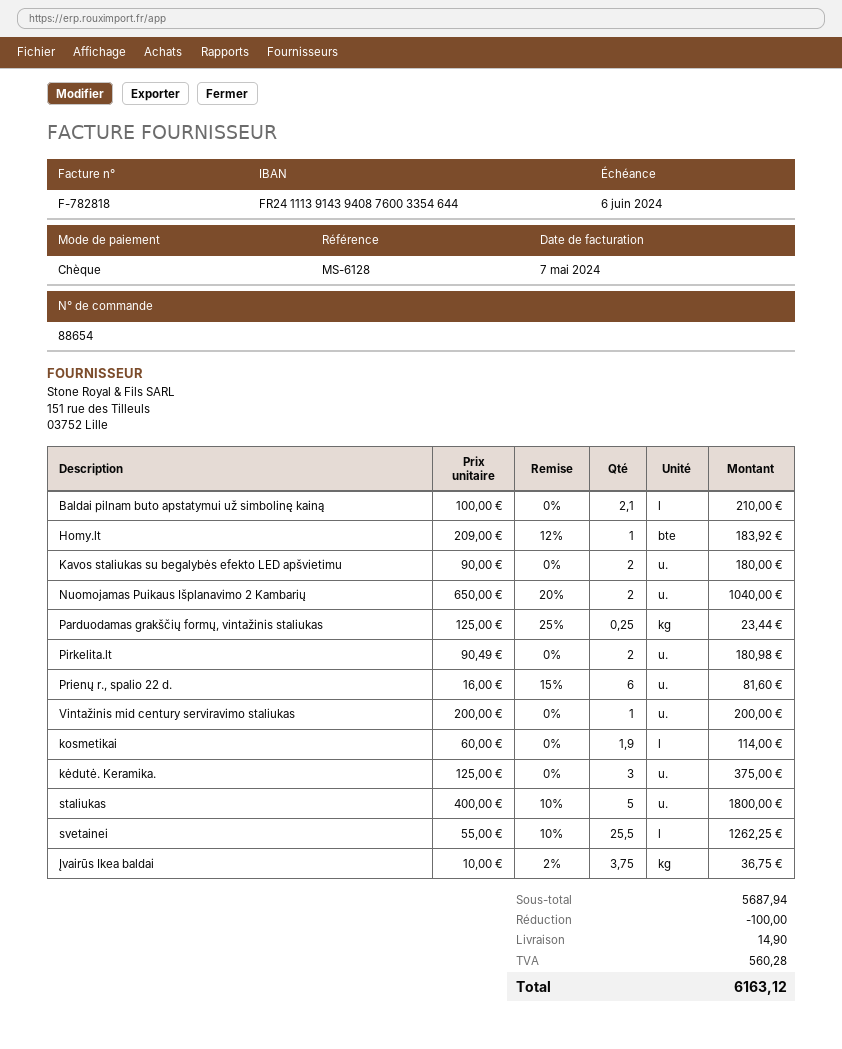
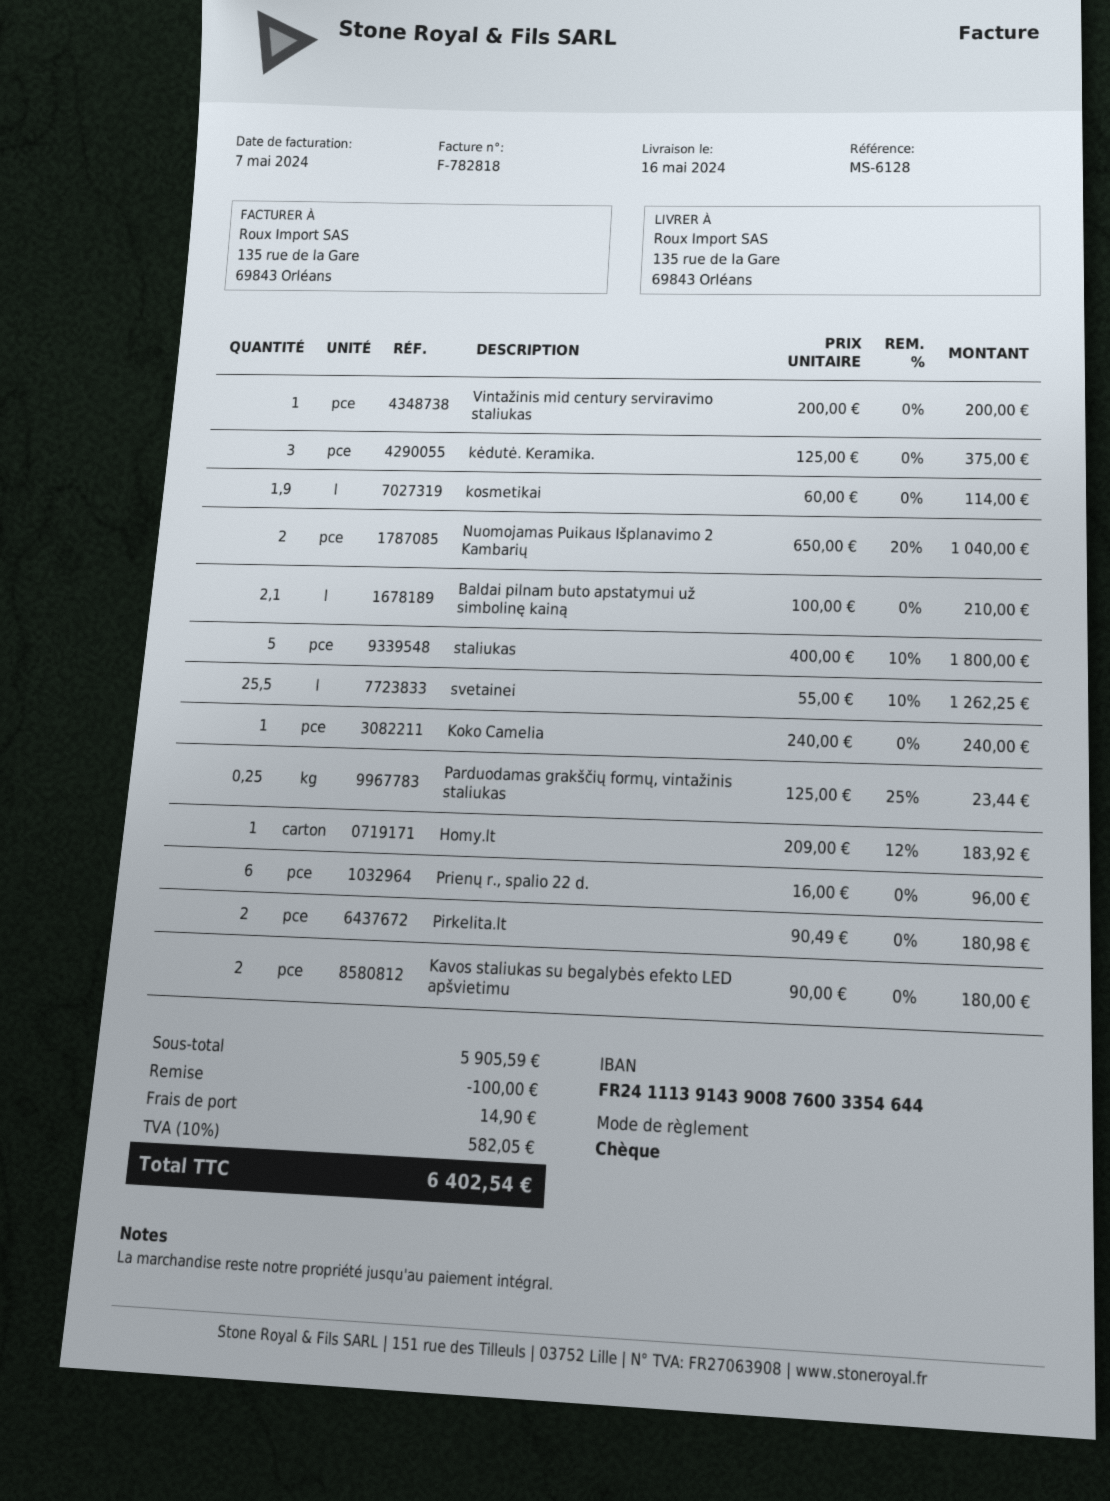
bank account: FR2411139143940876003354644 -> FR2411139143900876003354644
Prienų r., spalio 22 d.: 6 x 16.00 - 15% = 81.60 -> 6 x 16.00 = 96.00
Įvairūs Ikea baldai: 3.75 x 10.00 - 2% = 36.75 -> none
Koko Camelia: none -> 1 x 240.00 = 240.00
subtotal: 5687.94 -> 5905.59
tax: 560.28 -> 582.05
total: 6163.12 -> 6402.54

